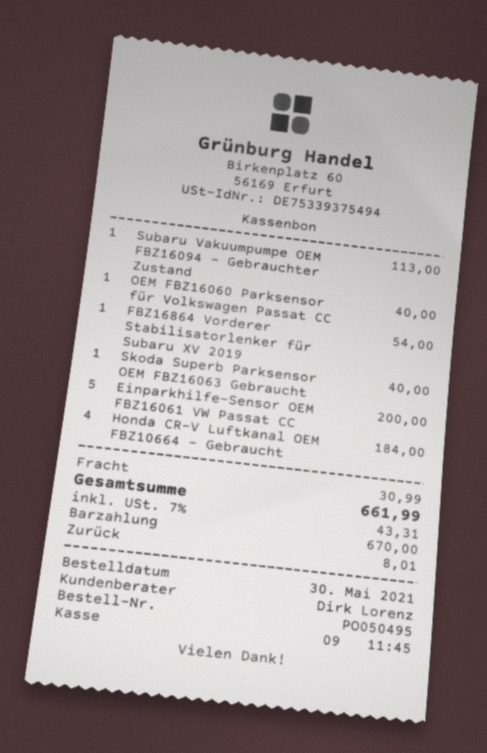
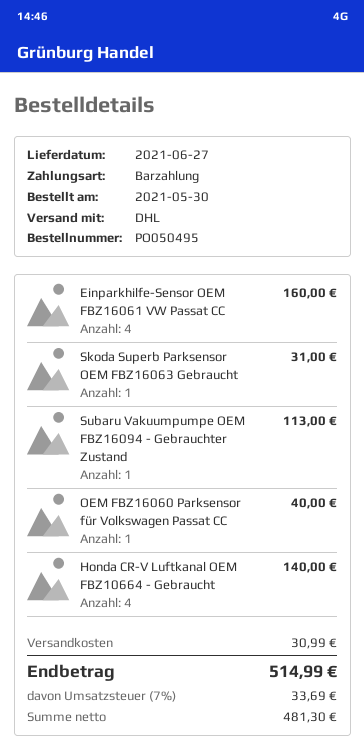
FBZ16864 Vorderer Stabilisatorlenker für Subaru XV 2019: 1 for 54.00 -> none
Skoda Superb Parksensor OEM FBZ16063 Gebraucht: 1 for 40.00 -> 1 for 31.00
Einparkhilfe-Sensor OEM FBZ16061 VW Passat CC: 5 for 200.00 -> 4 for 160.00
Honda CR-V Luftkanal OEM FBZ10664 - Gebraucht: 4 for 184.00 -> 4 for 140.00
tax: 7% = 43.31 -> 7% = 33.69
total: 661.99 -> 514.99

